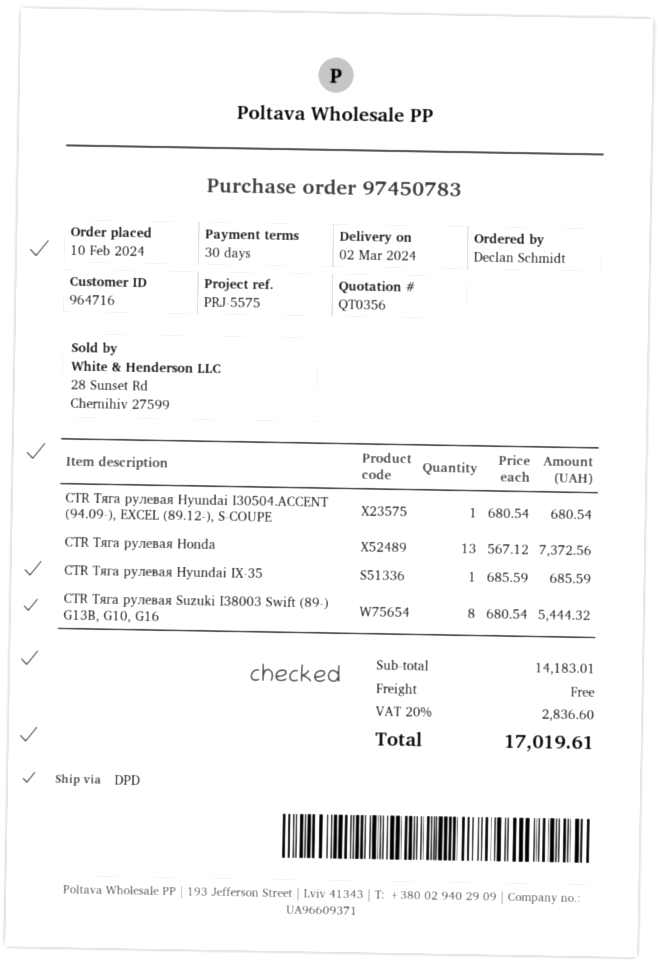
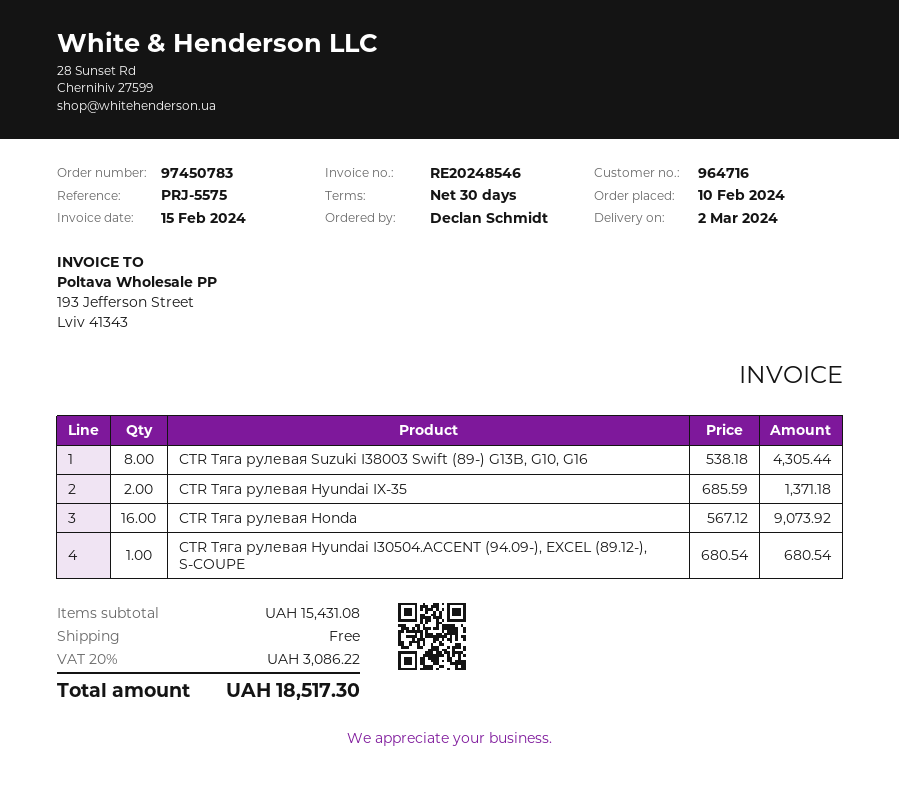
CTR Тяга рулевая Honda: 13 x 567.12 = 7372.56 -> 16 x 567.12 = 9073.92
CTR Тяга рулевая Hyundai IX-35: 1 x 685.59 = 685.59 -> 2 x 685.59 = 1371.18
CTR Тяга рулевая Suzuki I38003 Swift (89-) G13B, G10, G16: 8 x 680.54 = 5444.32 -> 8 x 538.18 = 4305.44
subtotal: 14183.01 -> 15431.08
tax: 20% = 2836.60 -> 20% = 3086.22
total: 17019.61 -> 18517.30

